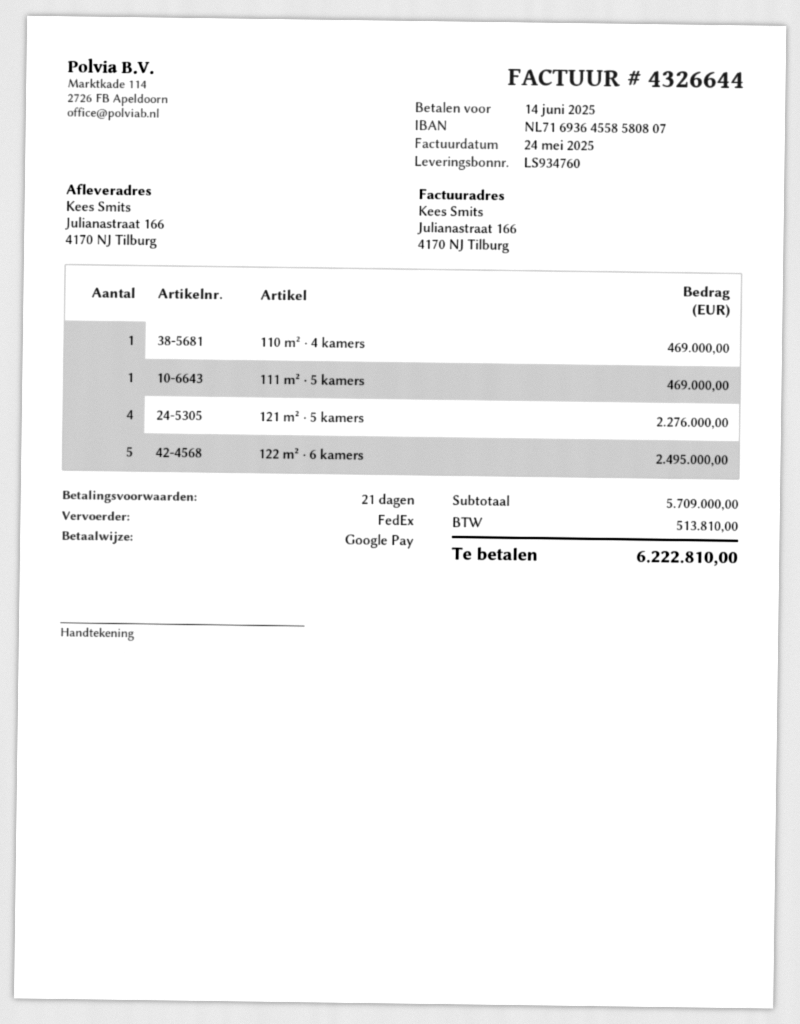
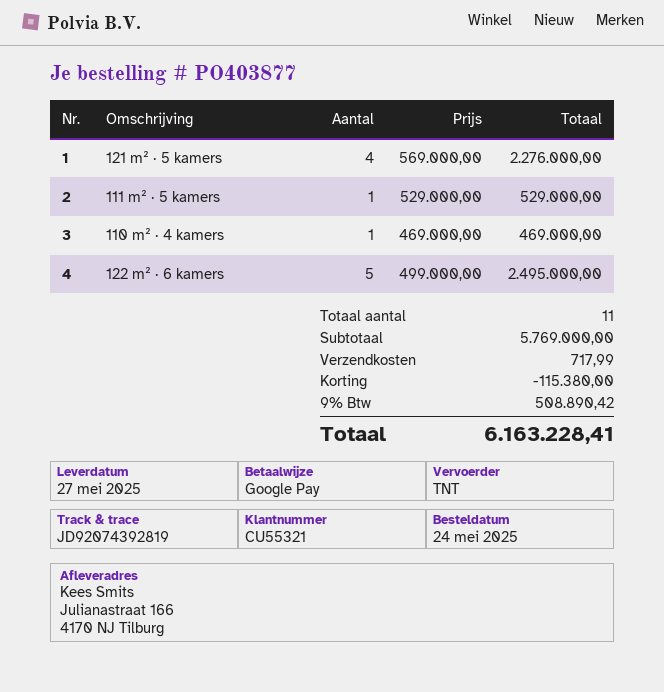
shipping method: FedEx -> TNT
111 m² · 5 kamers: 1 for 469000.00 -> 1 for 529000.00
subtotal: 5709000.00 -> 5769000.00
discount: none -> 115380.00
shipping: none -> 717.99
tax: 513810.00 -> 508890.42
total: 6222810.00 -> 6163228.41

